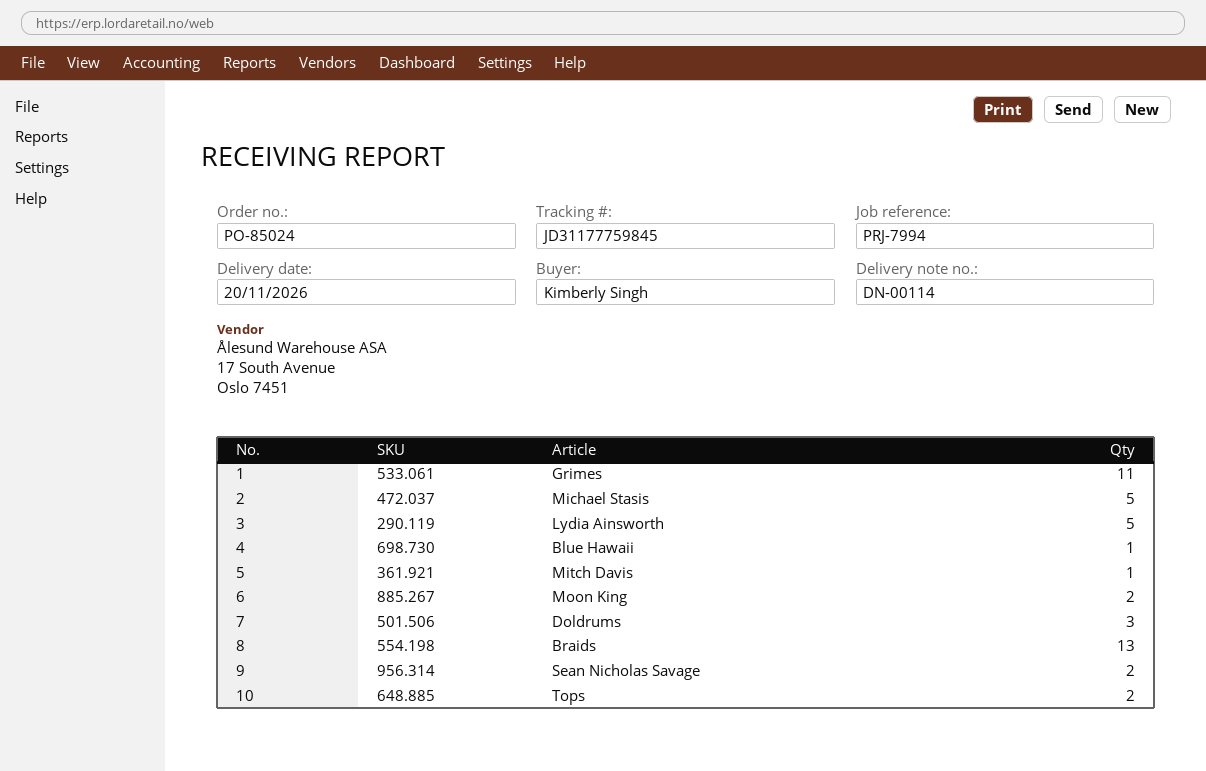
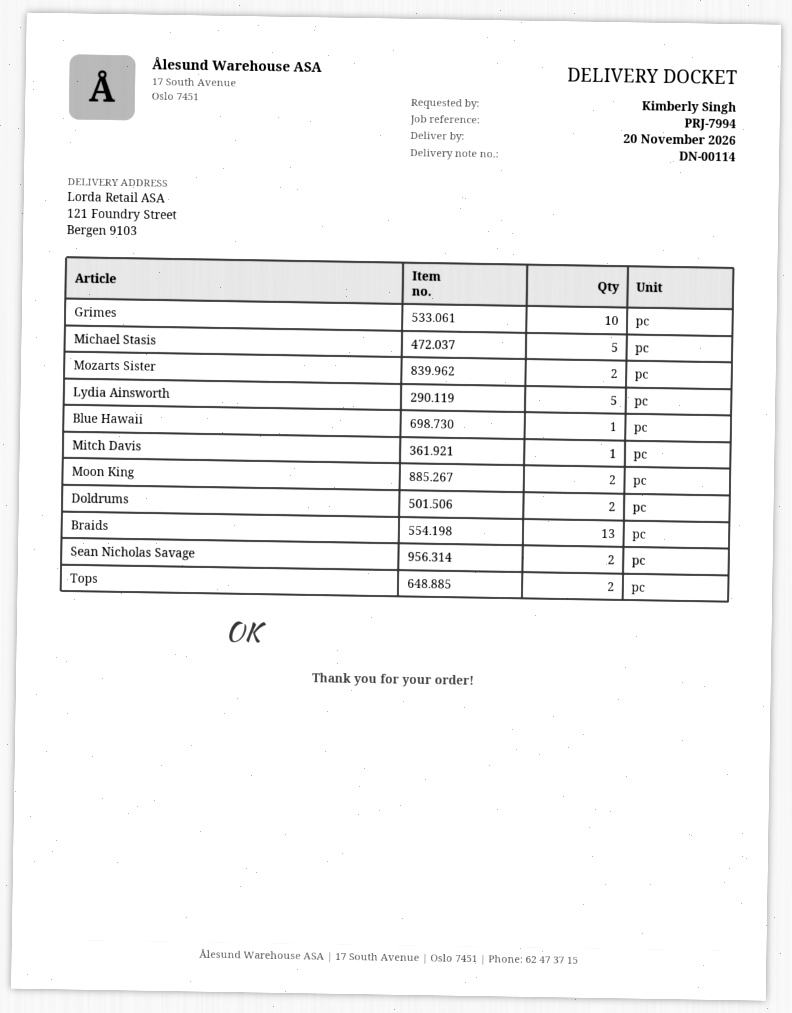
Grimes: 11 -> 10
Doldrums: 3 -> 2
Mozarts Sister: none -> 2

